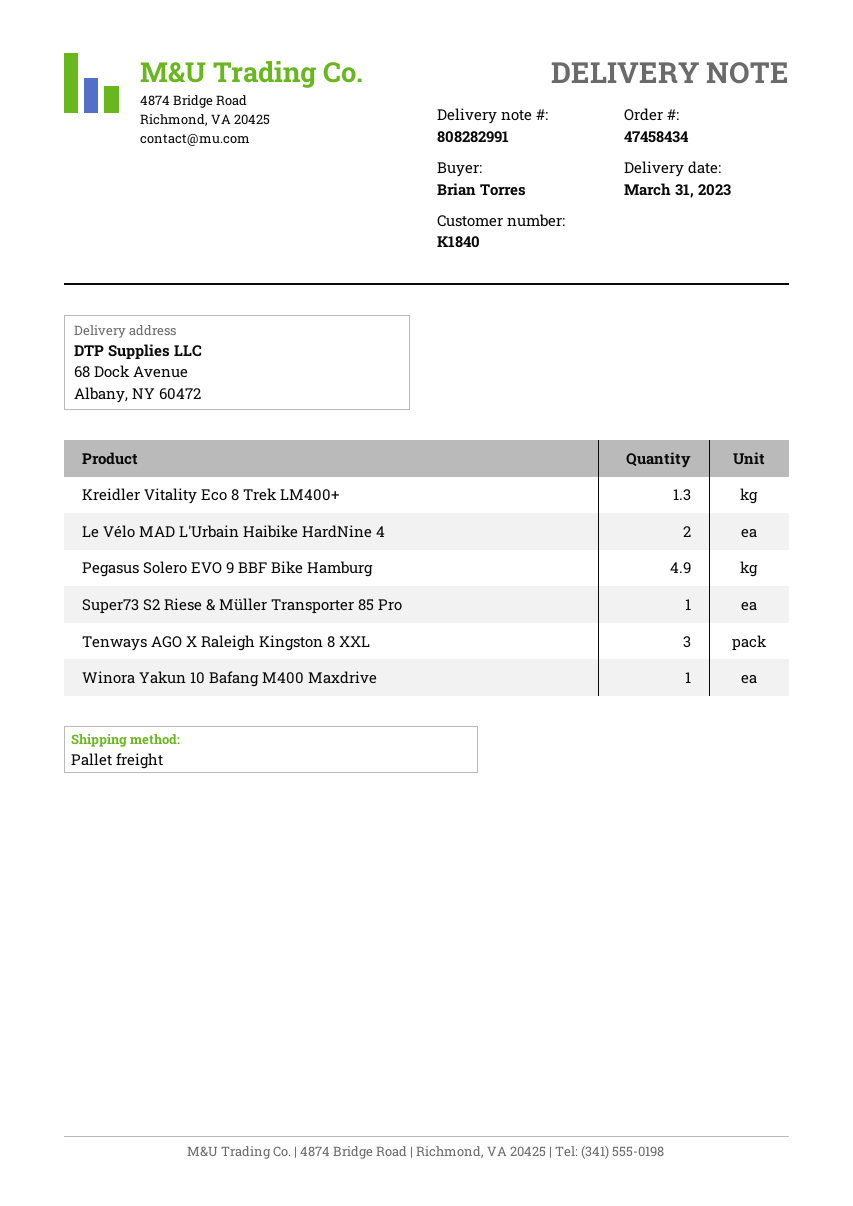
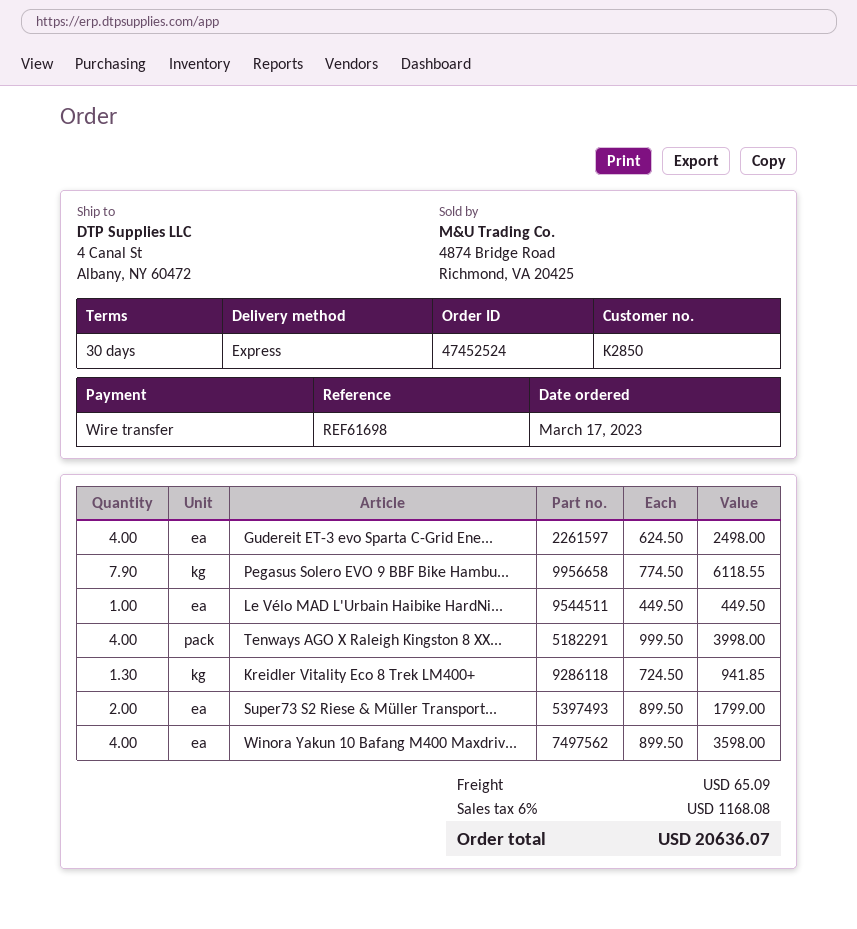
order number: 47458434 -> 47452524
customer number: K1840 -> K2850
shipping method: pallet freight -> express
ship to: 68 Dock Avenue, Albany, NY 60472 -> 4 Canal St, Albany, NY 60472
Le Vélo MAD L'Urbain Haibike HardNine 4: 2 -> 1
Pegasus Solero EVO 9 BBF Bike Hamburg: 4.9 -> 7.9
Super73 S2 Riese & Müller Transporter 85 Pro: 1 -> 2
Tenways AGO X Raleigh Kingston 8 XXL: 3 -> 4
Winora Yakun 10 Bafang M400 Maxdrive: 1 -> 4
Gudereit ET-3 evo Sparta C-Grid Ene...: none -> 4

